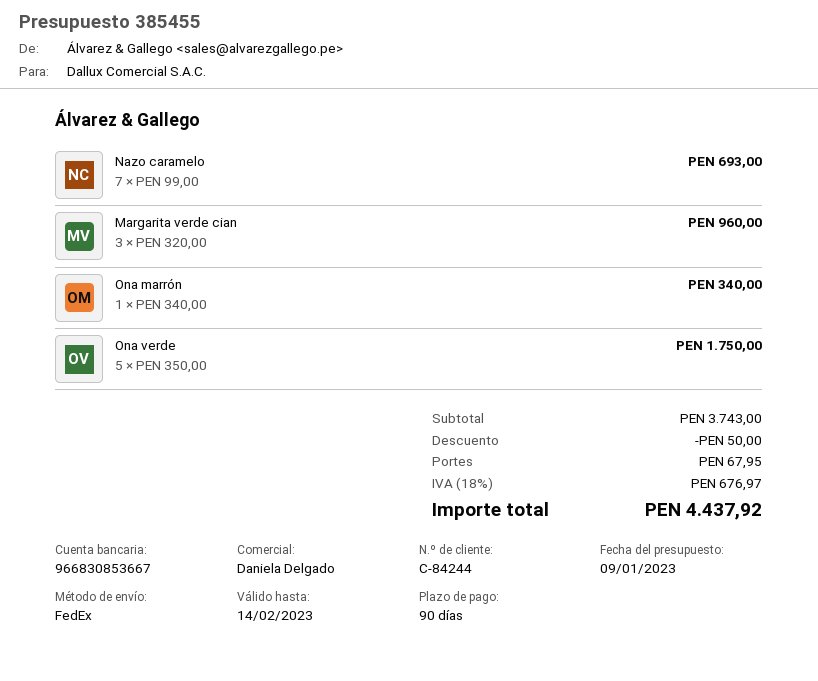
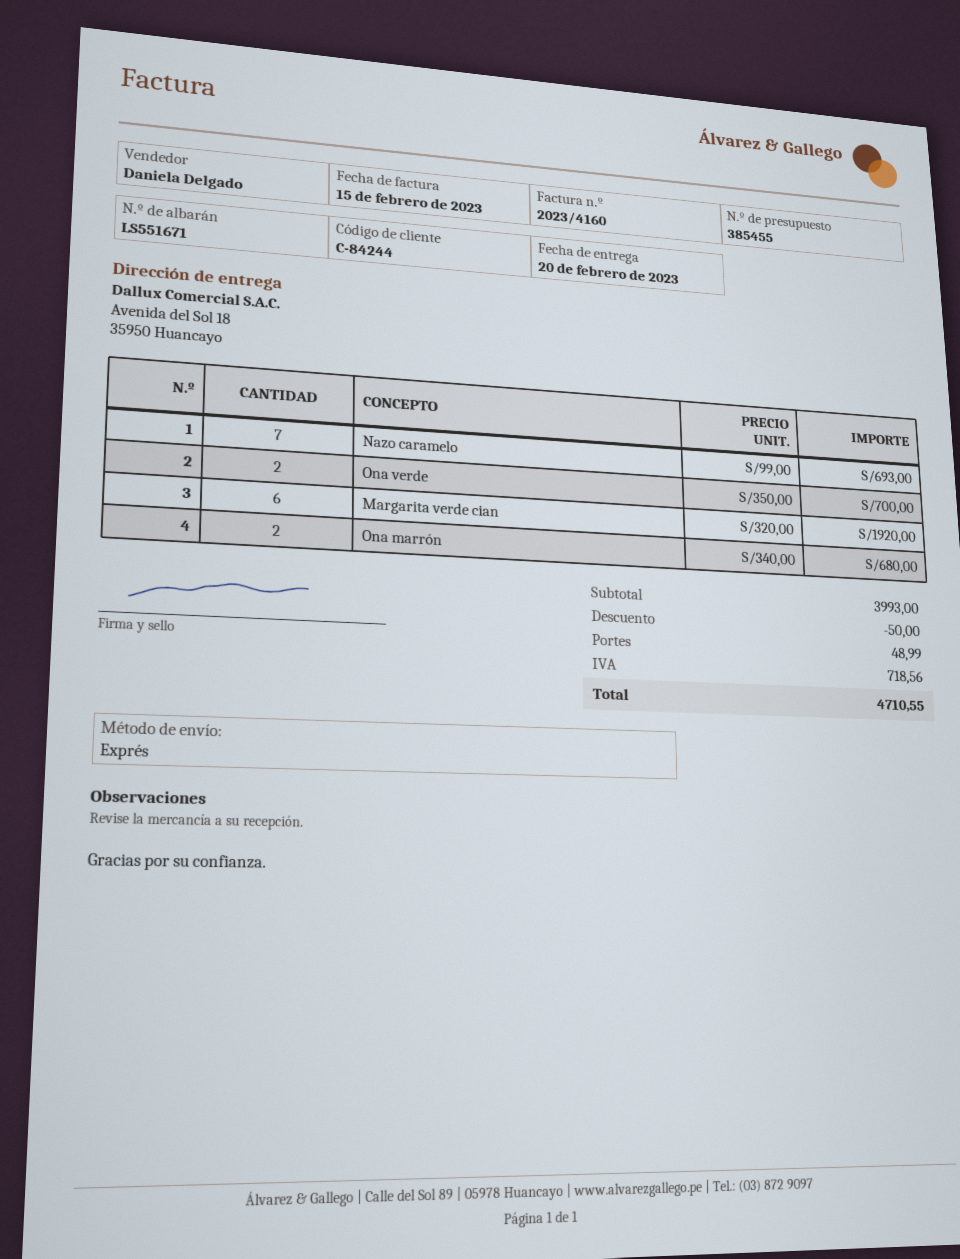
shipping method: FedEx -> express
Margarita verde cian: 3 x 320.00 = 960.00 -> 6 x 320.00 = 1920.00
Ona marrón: 1 x 340.00 = 340.00 -> 2 x 340.00 = 680.00
Ona verde: 5 x 350.00 = 1750.00 -> 2 x 350.00 = 700.00
subtotal: 3743.00 -> 3993.00
shipping: 67.95 -> 48.99
tax: 676.97 -> 718.56
total: 4437.92 -> 4710.55

